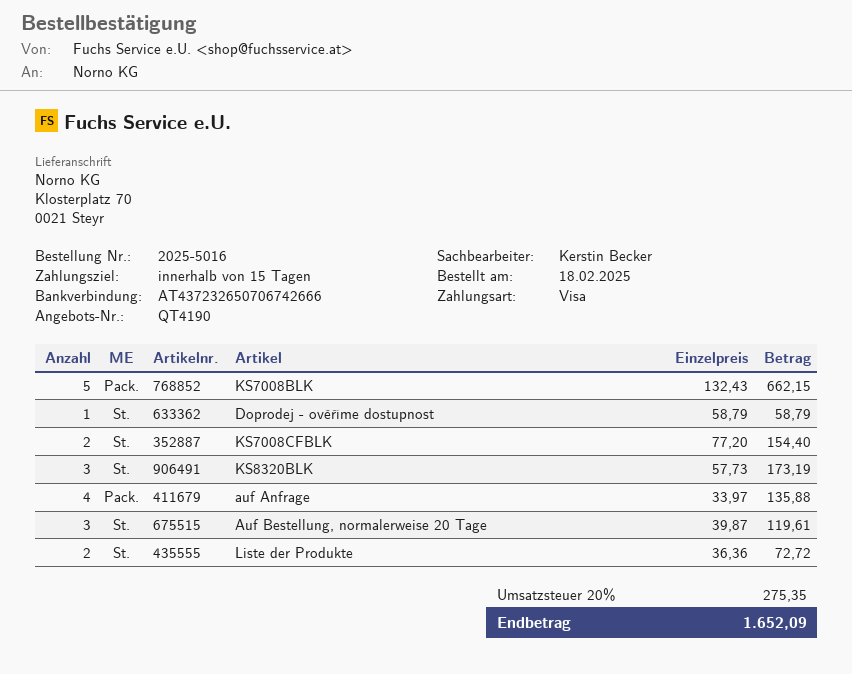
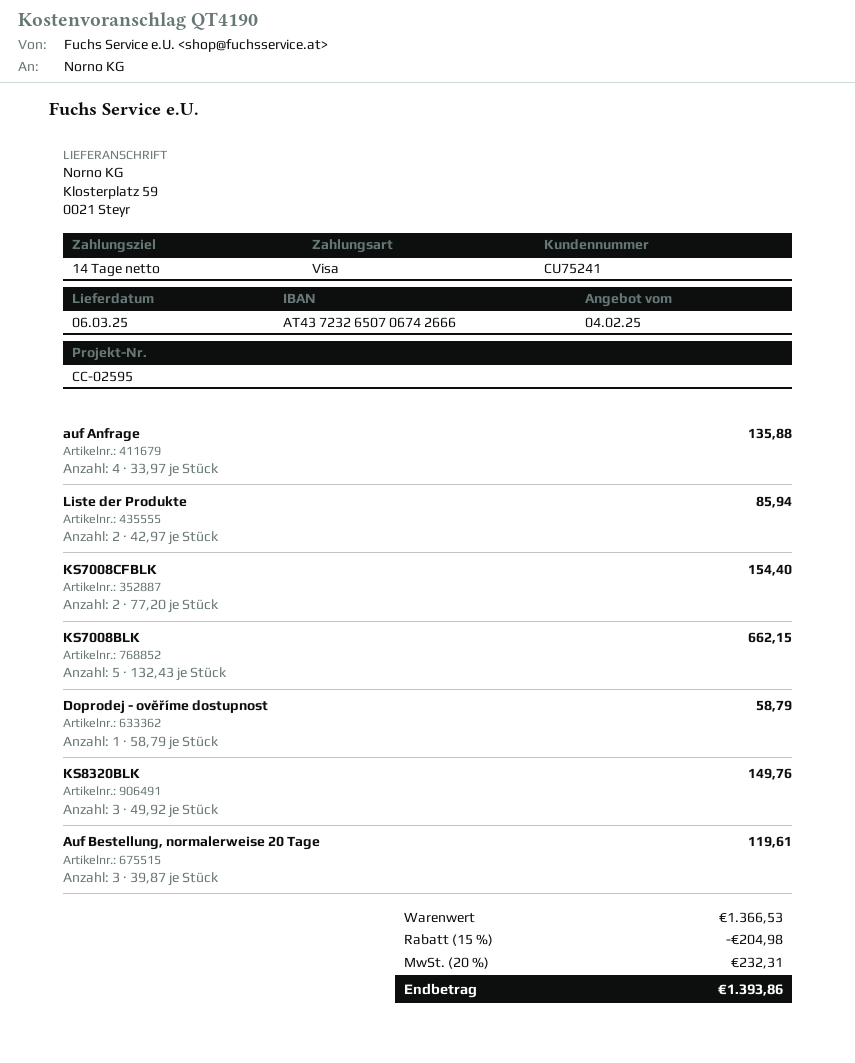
payment terms: 15 days -> 14 days
ship to: Klosterplatz 70, 0021 Steyr -> Klosterplatz 59, 0021 Steyr
KS8320BLK: 3 x 57.73 = 173.19 -> 3 x 49.92 = 149.76
Liste der Produkte: 2 x 36.36 = 72.72 -> 2 x 42.97 = 85.94
discount: none -> 15% = 204.98
tax: 20% = 275.35 -> 20% = 232.31
total: 1652.09 -> 1393.86

